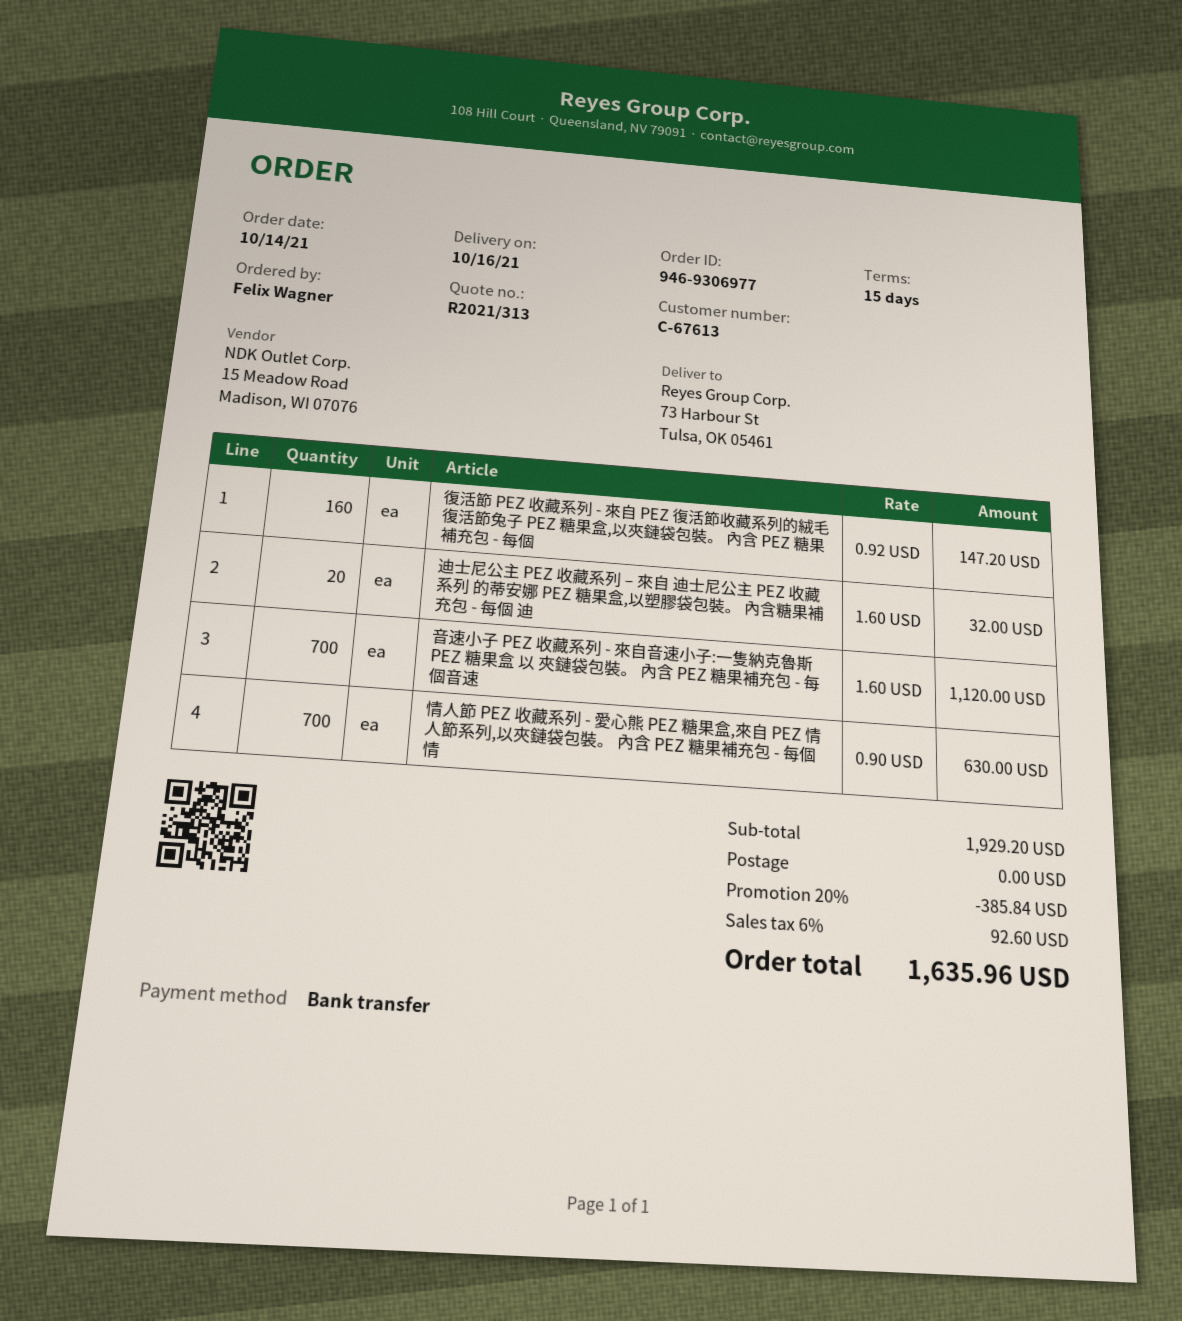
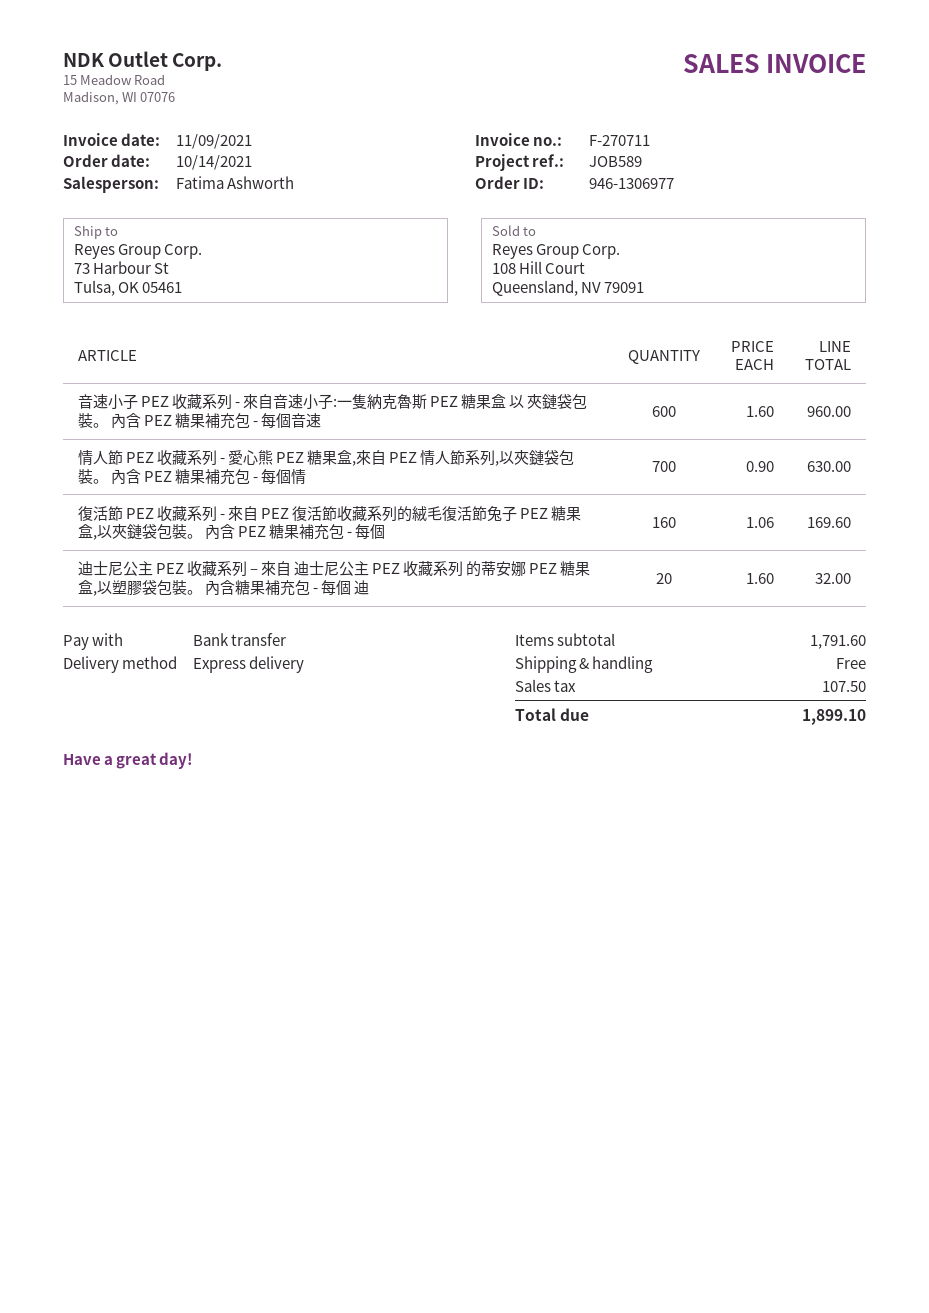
order number: 946-9306977 -> 946-1306977
復活節 PEZ 收藏系列 - 來自 PEZ 復活節收藏系列的絨毛復活節兔子 PEZ 糖果盒,以夾鏈袋包裝。 內含 PEZ 糖果補充包 - 每個: 160 x 0.92 = 147.20 -> 160 x 1.06 = 169.60
音速小子 PEZ 收藏系列 - 來自音速小子:一隻納克魯斯 PEZ 糖果盒 以 夾鏈袋包裝。 內含 PEZ 糖果補充包 - 每個音速: 700 x 1.60 = 1120.00 -> 600 x 1.60 = 960.00
subtotal: 1929.20 -> 1791.60
discount: 20% = 385.84 -> none
tax: 92.60 -> 107.50
total: 1635.96 -> 1899.10

